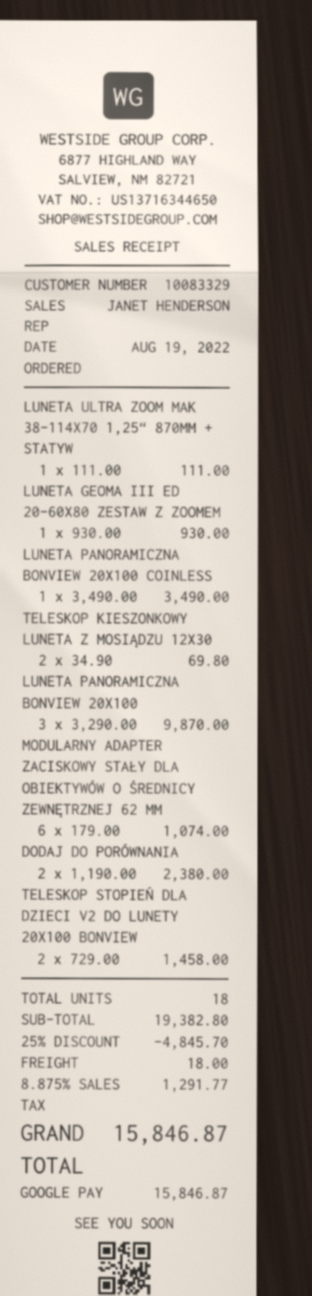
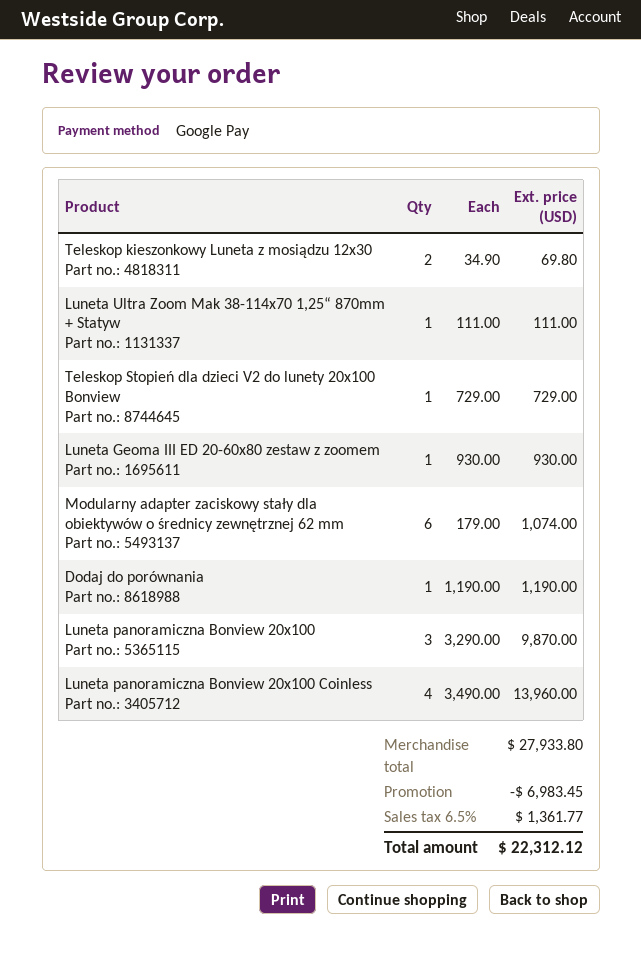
LUNETA PANORAMICZNA BONVIEW 20X100 COINLESS: 1 x 3490.00 = 3490.00 -> 4 x 3490.00 = 13960.00
DODAJ DO PORÓWNANIA: 2 x 1190.00 = 2380.00 -> 1 x 1190.00 = 1190.00
TELESKOP STOPIEŃ DLA DZIECI V2 DO LUNETY 20X100 BONVIEW: 2 x 729.00 = 1458.00 -> 1 x 729.00 = 729.00
subtotal: 19382.80 -> 27933.80
discount: 4845.70 -> 6983.45
shipping: 18.00 -> none
tax: 8.875% = 1291.77 -> 6.5% = 1361.77
total: 15846.87 -> 22312.12

